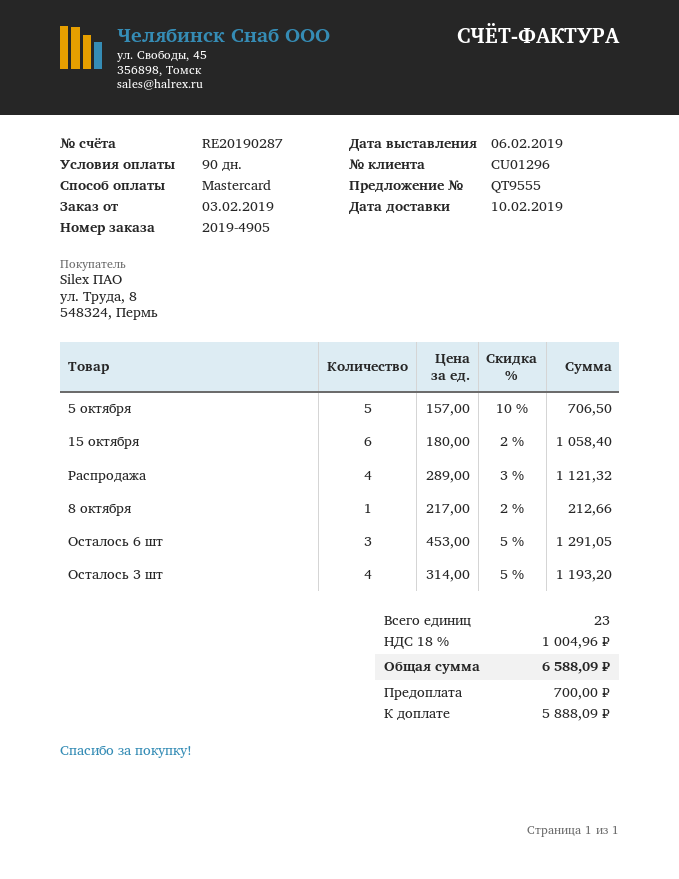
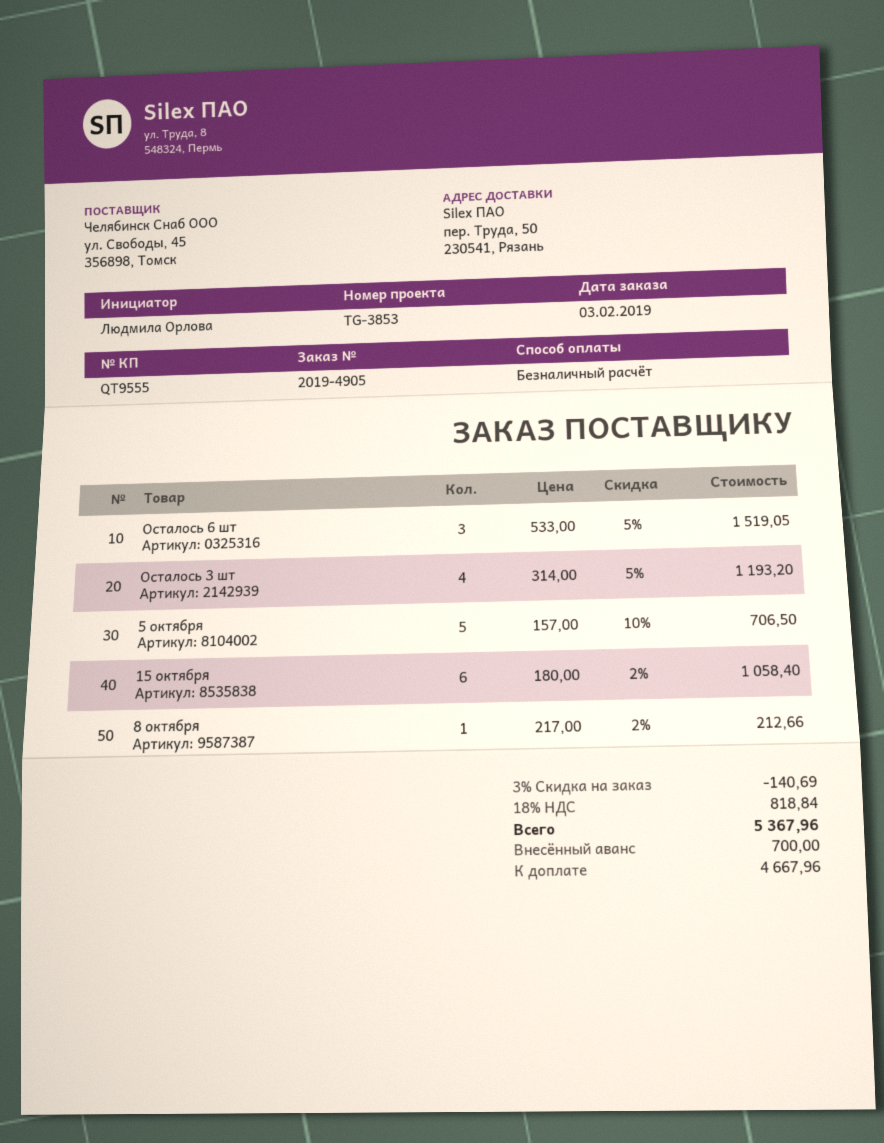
payment method: Mastercard -> bank transfer
Распродажа: 4 x 289.00 - 3% = 1121.32 -> none
Осталось 6 шт: 3 x 453.00 - 5% = 1291.05 -> 3 x 533.00 - 5% = 1519.05
discount: none -> 3% = 140.69
tax: 18% = 1004.96 -> 18% = 818.84
total: 6588.09 -> 5367.96
balance: 5888.09 -> 4667.96

